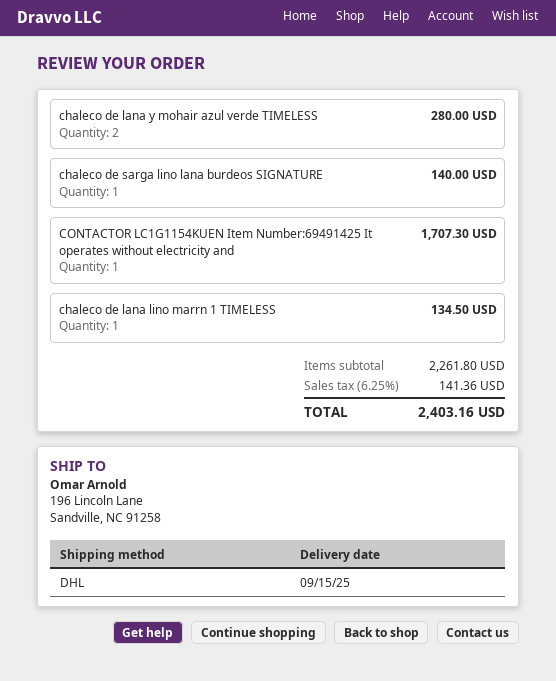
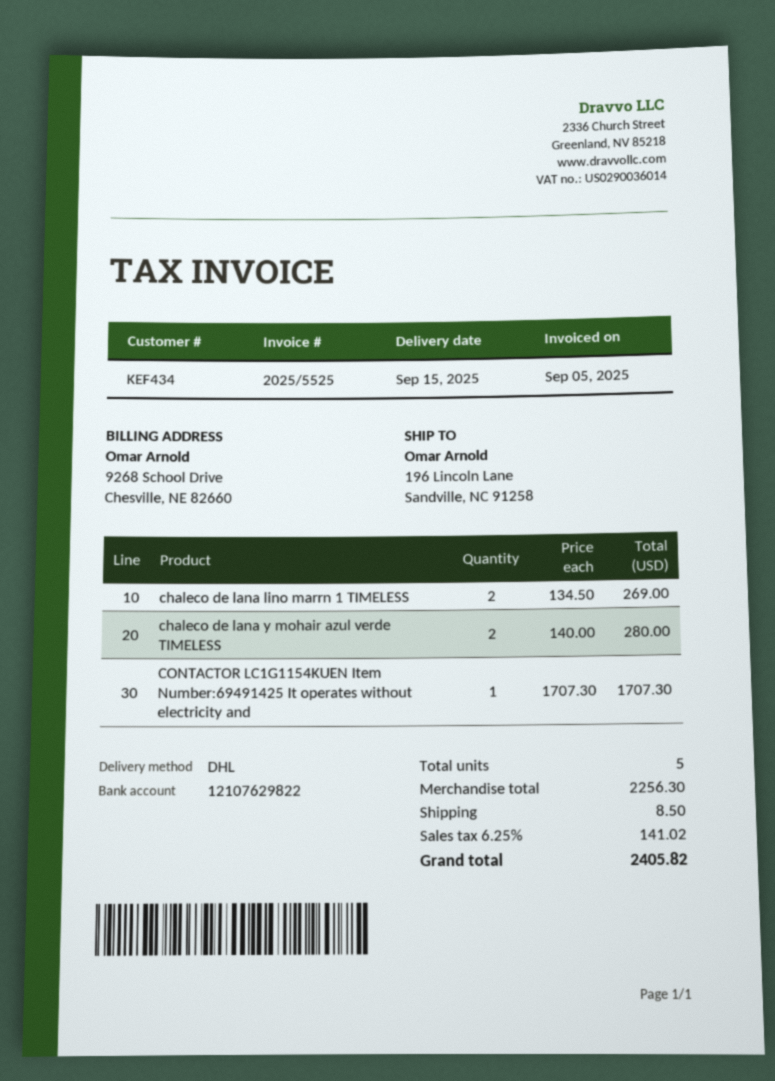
chaleco de sarga lino lana burdeos SIGNATURE: 1 for 140.00 -> none
chaleco de lana lino marrn 1 TIMELESS: 1 for 134.50 -> 2 for 269.00
subtotal: 2261.80 -> 2256.30
shipping: none -> 8.50
tax: 6.25% = 141.36 -> 6.25% = 141.02
total: 2403.16 -> 2405.82

